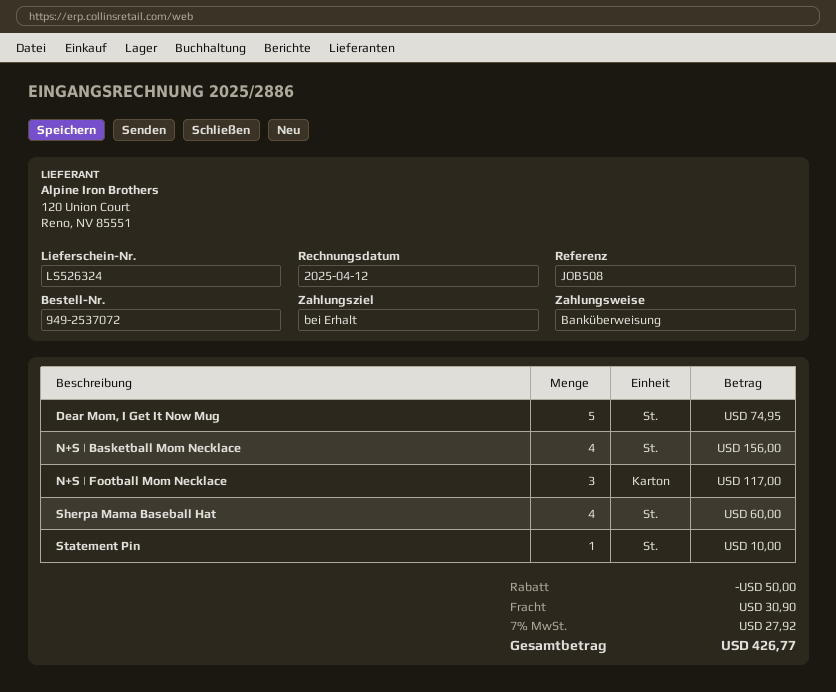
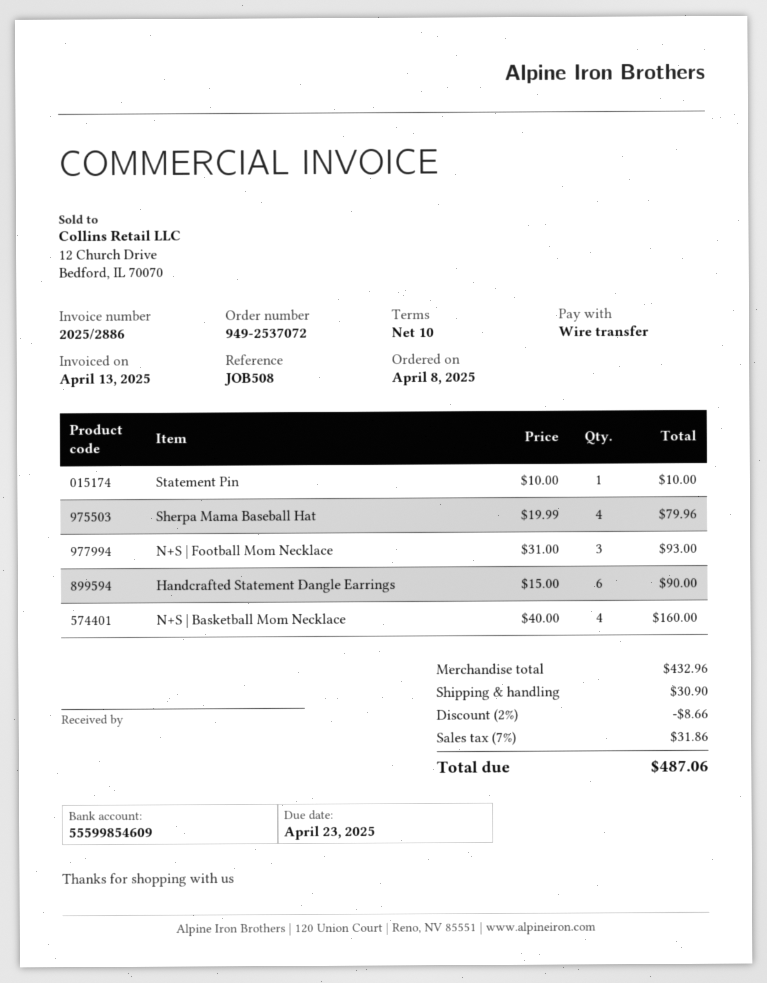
invoice date: 2025-04-12 -> 2025-04-13
payment terms: on receipt -> 10 days
Dear Mom, I Get It Now Mug: 5 for 74.95 -> none
N+S | Basketball Mom Necklace: 4 for 156.00 -> 4 for 160.00
N+S | Football Mom Necklace: 3 for 117.00 -> 3 for 93.00
Sherpa Mama Baseball Hat: 4 for 60.00 -> 4 for 79.96
Handcrafted Statement Dangle Earrings: none -> 6 for 90.00
discount: 50.00 -> 8.66
tax: 7% = 27.92 -> 7% = 31.86
total: 426.77 -> 487.06

